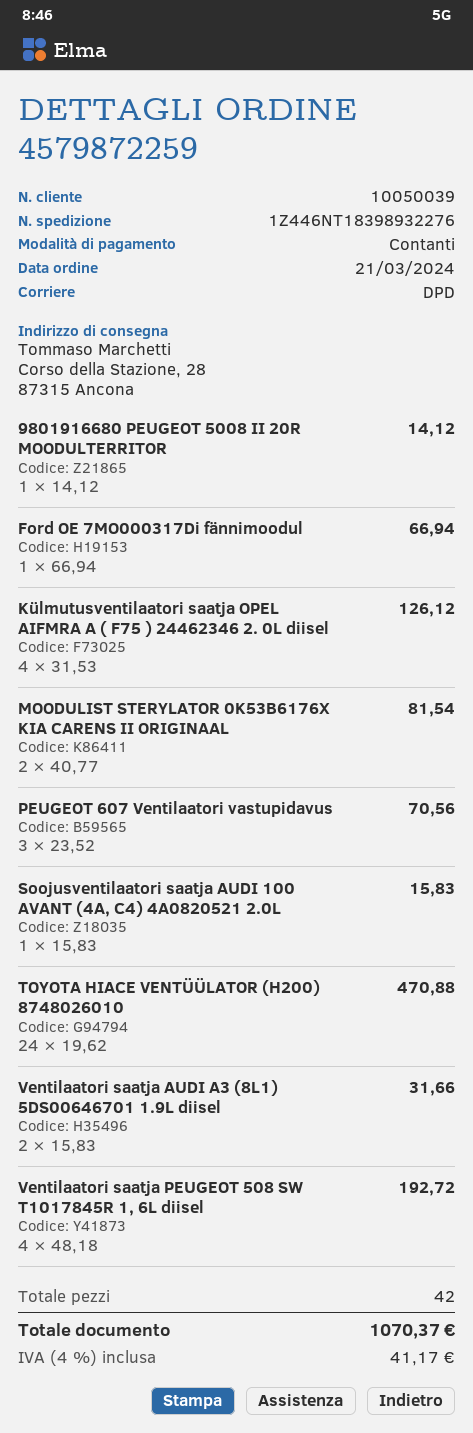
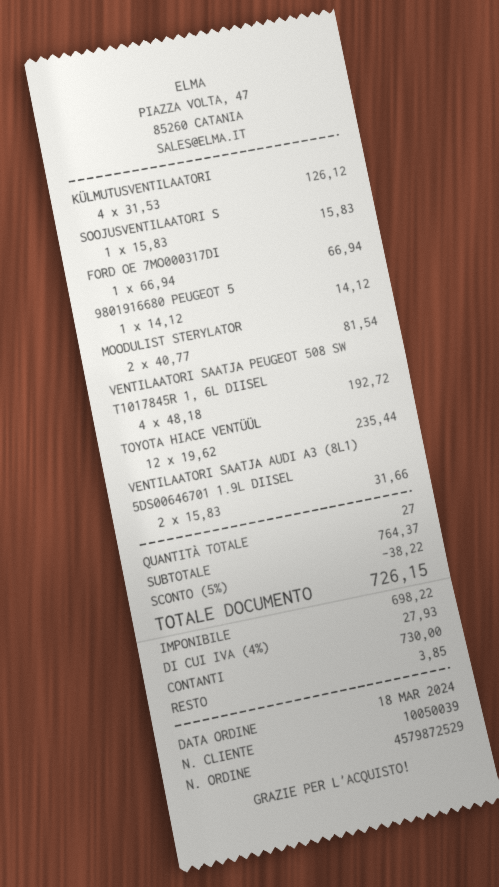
order number: 4579872259 -> 4579872529
order date: 2024-03-21 -> 2024-03-18
PEUGEOT 607 Ventilaatori vastupidavus: 3 x 23.52 = 70.56 -> none
TOYOTA HIACE VENTÜÜLATOR (H200) 8748026010: 24 x 19.62 = 470.88 -> 12 x 19.62 = 235.44
total quantity: 42 -> 27
discount: none -> 5% = 38.22
tax: 4% = 41.17 -> 4% = 27.93
total: 1070.37 -> 726.15

